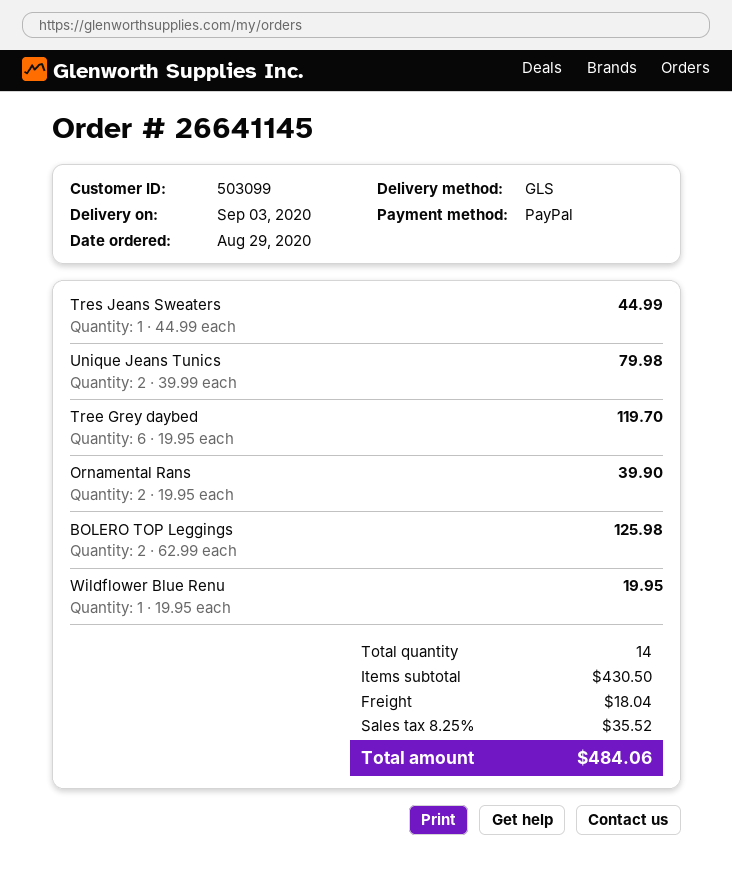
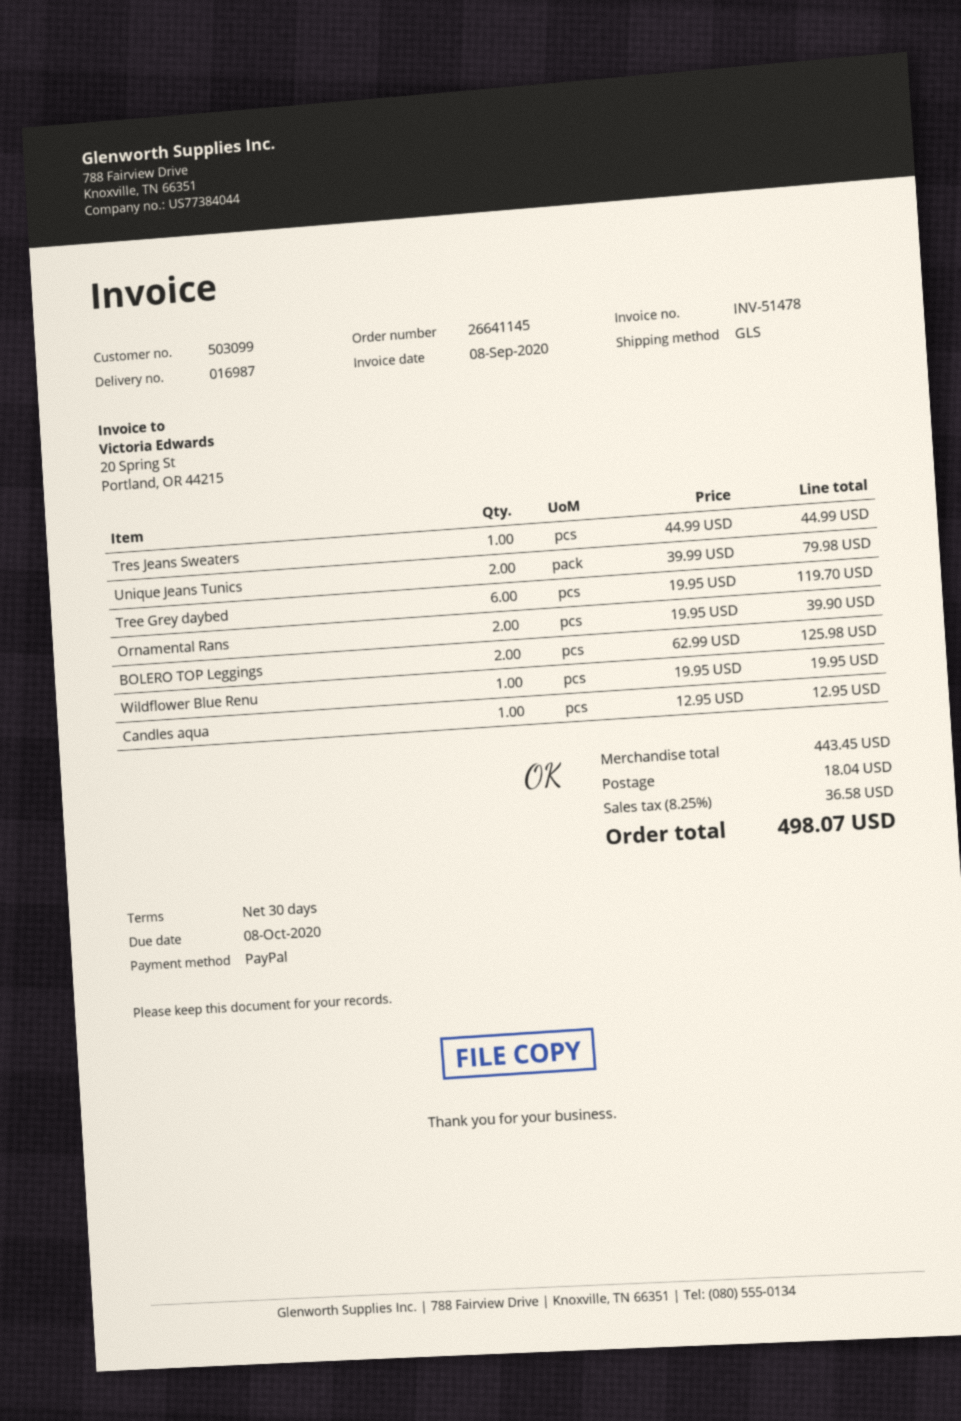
Candles aqua: none -> 1 x 12.95 = 12.95
subtotal: 430.50 -> 443.45
tax: 8.25% = 35.52 -> 8.25% = 36.58
total: 484.06 -> 498.07

